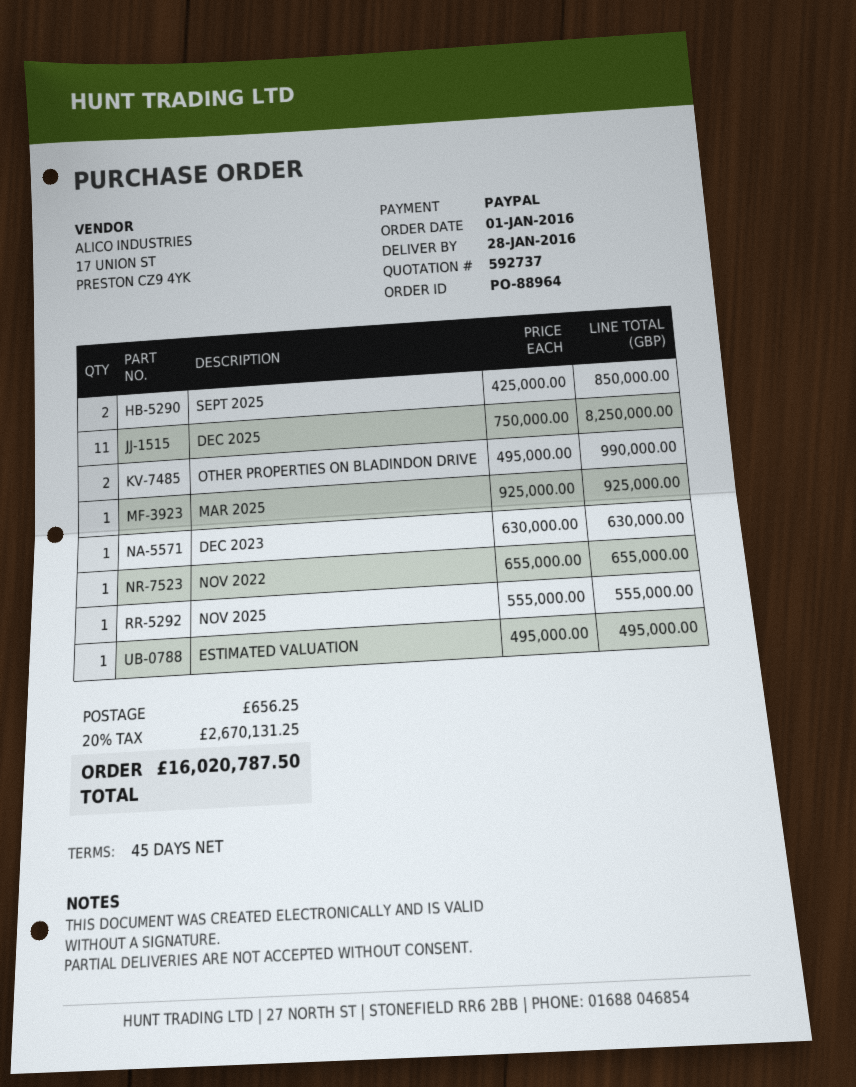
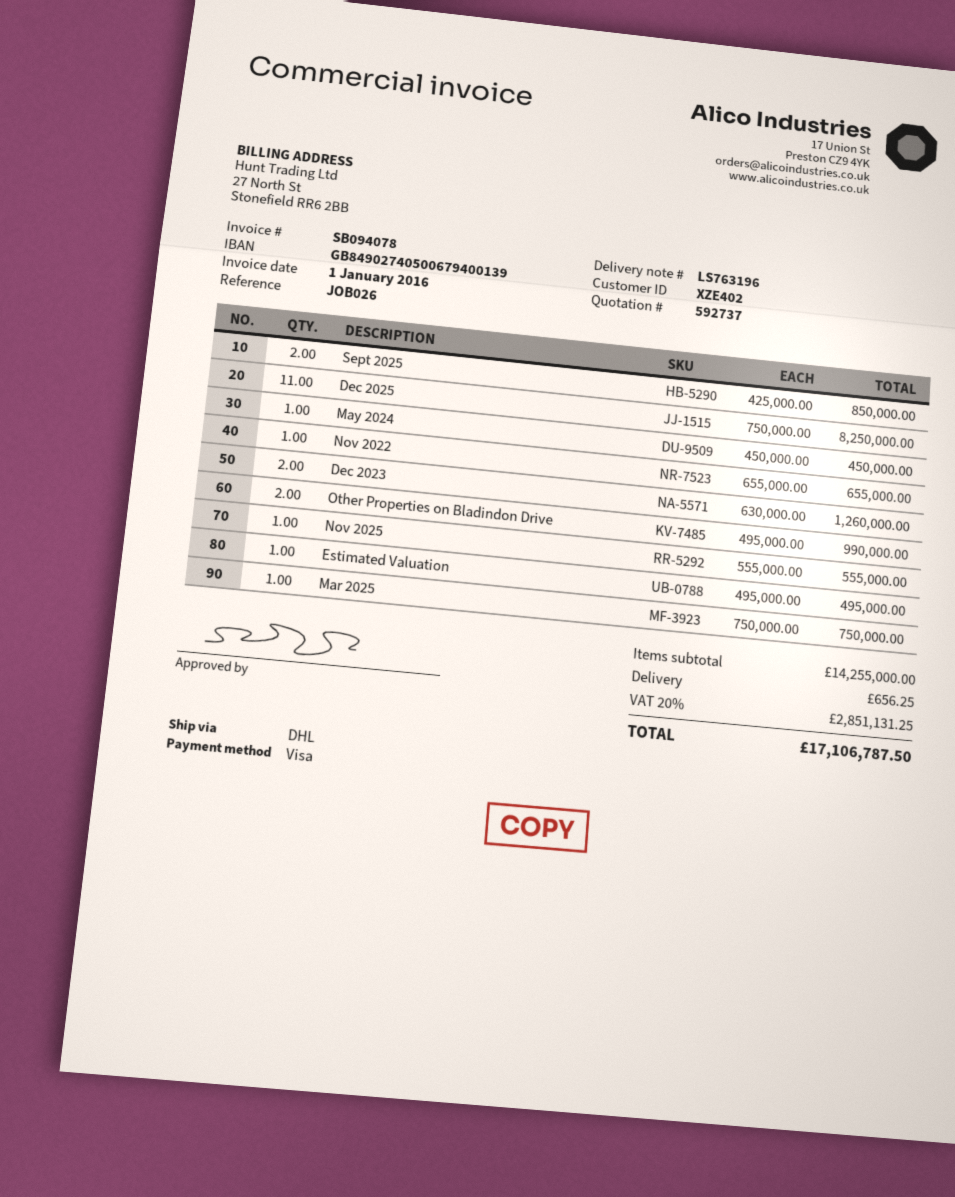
payment method: PayPal -> Visa
MAR 2025: 1 x 925000.00 = 925000.00 -> 1 x 750000.00 = 750000.00
DEC 2023: 1 x 630000.00 = 630000.00 -> 2 x 630000.00 = 1260000.00
May 2024: none -> 1 x 450000.00 = 450000.00
tax: 20% = 2670131.25 -> 20% = 2851131.25
total: 16020787.50 -> 17106787.50

